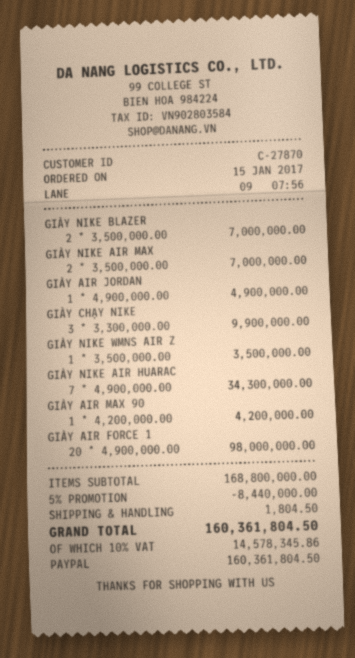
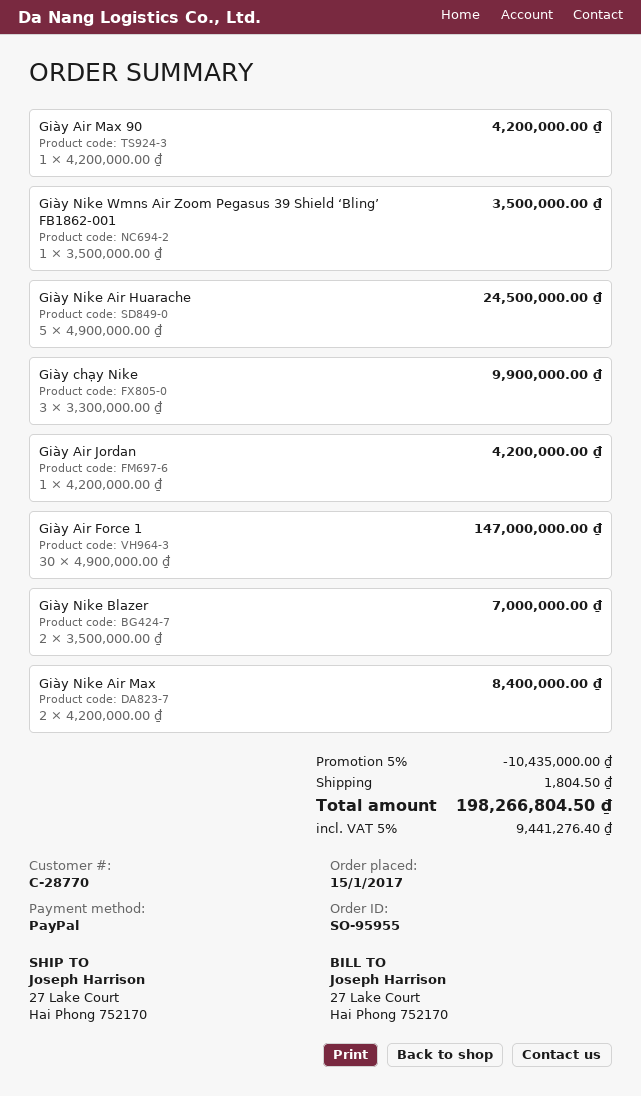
customer number: C-27870 -> C-28770
GIÀY NIKE AIR MAX: 2 x 3500000.00 = 7000000.00 -> 2 x 4200000.00 = 8400000.00
GIÀY AIR JORDAN: 1 x 4900000.00 = 4900000.00 -> 1 x 4200000.00 = 4200000.00
GIÀY NIKE AIR HUARAC: 7 x 4900000.00 = 34300000.00 -> 5 x 4900000.00 = 24500000.00
GIÀY AIR FORCE 1: 20 x 4900000.00 = 98000000.00 -> 30 x 4900000.00 = 147000000.00
discount: 5% = 8440000.00 -> 5% = 10435000.00
tax: 10% = 14578345.86 -> 5% = 9441276.40
total: 160361804.50 -> 198266804.50

